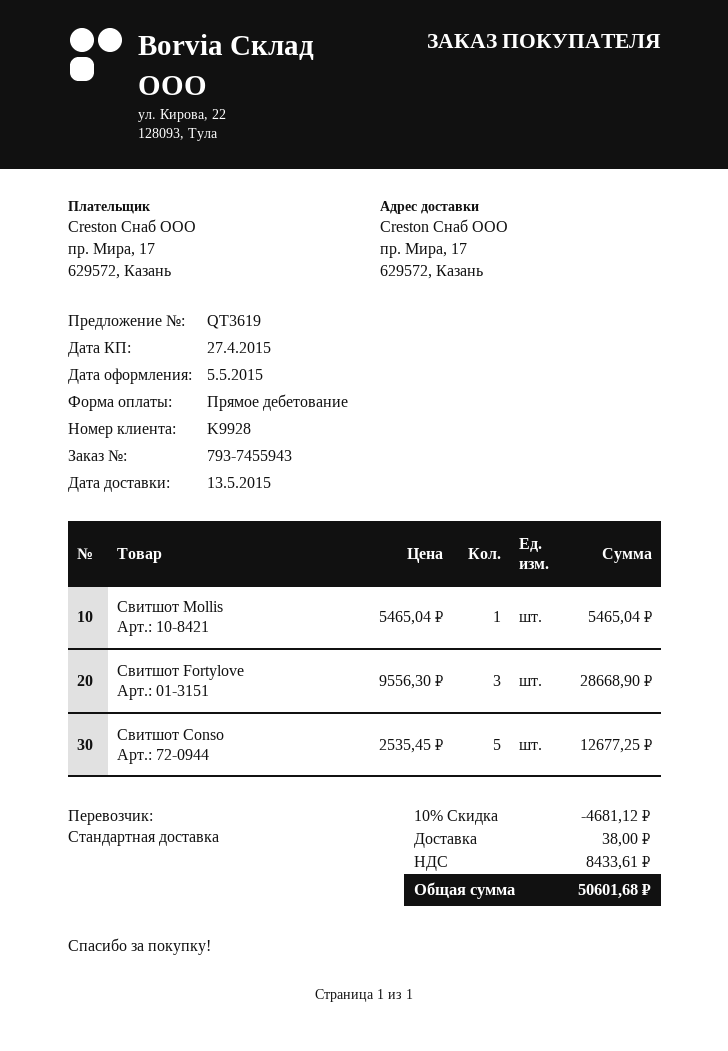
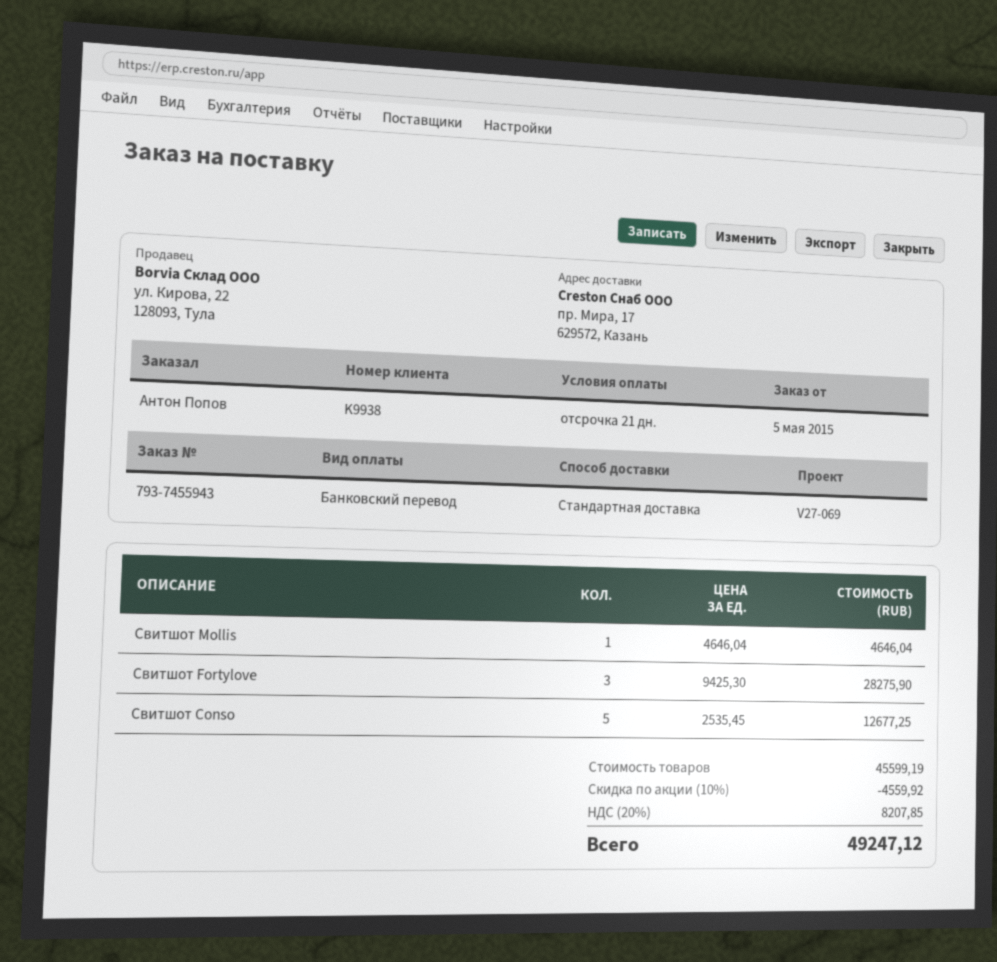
customer number: K9928 -> K9938
payment method: direct debit -> bank transfer
Свитшот Mollis: 1 x 5465.04 = 5465.04 -> 1 x 4646.04 = 4646.04
Свитшот Fortylove: 3 x 9556.30 = 28668.90 -> 3 x 9425.30 = 28275.90
discount: 10% = 4681.12 -> 10% = 4559.92
shipping: 38.00 -> none
tax: 8433.61 -> 8207.85
total: 50601.68 -> 49247.12

